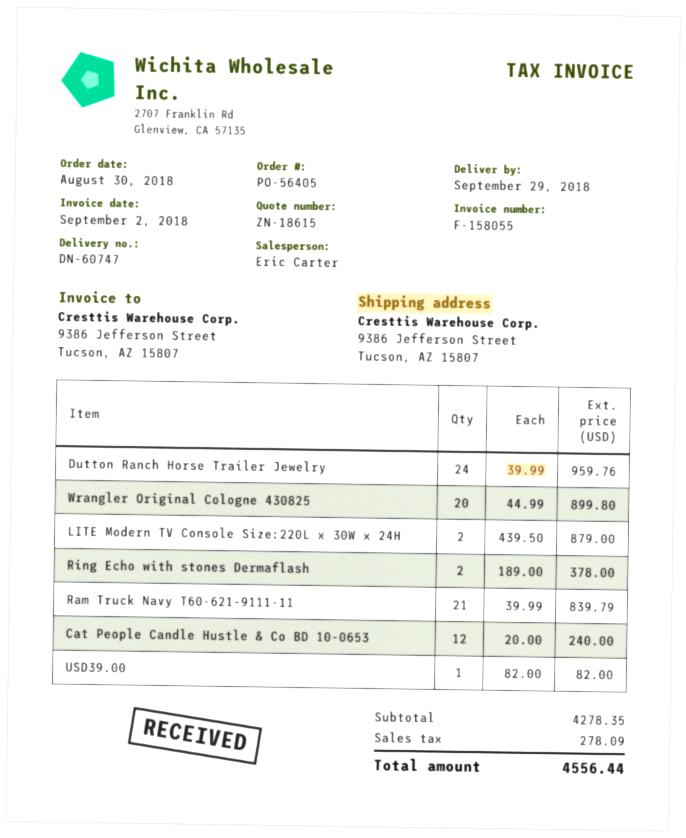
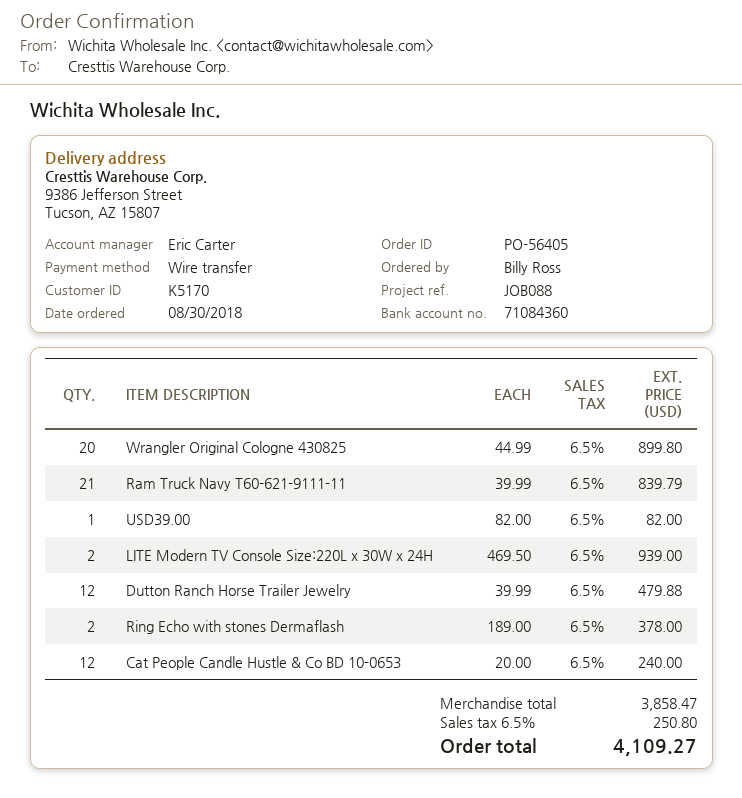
Dutton Ranch Horse Trailer Jewelry: 24 x 39.99 = 959.76 -> 12 x 39.99 = 479.88
LITE Modern TV Console Size:220L x 30W x 24H: 2 x 439.50 = 879.00 -> 2 x 469.50 = 939.00
subtotal: 4278.35 -> 3858.47
tax: 278.09 -> 250.80
total: 4556.44 -> 4109.27

